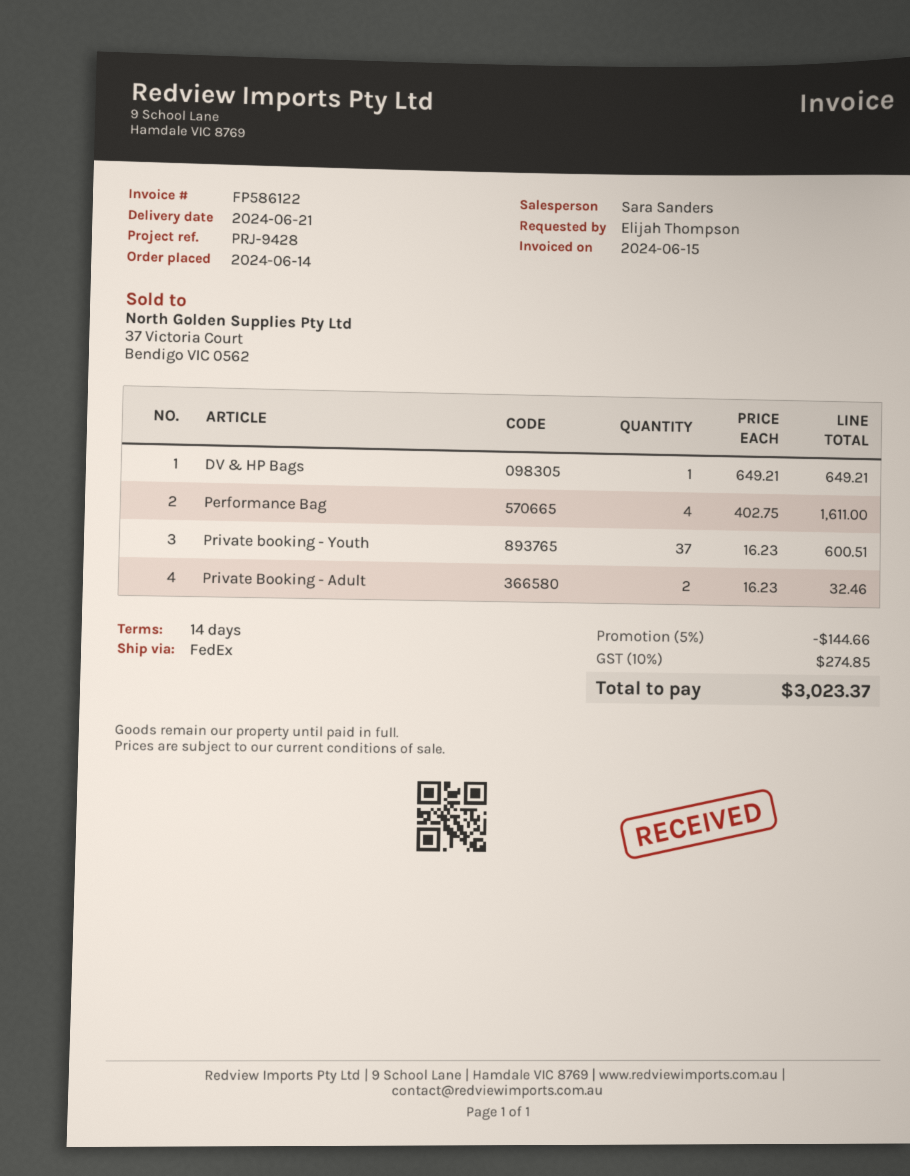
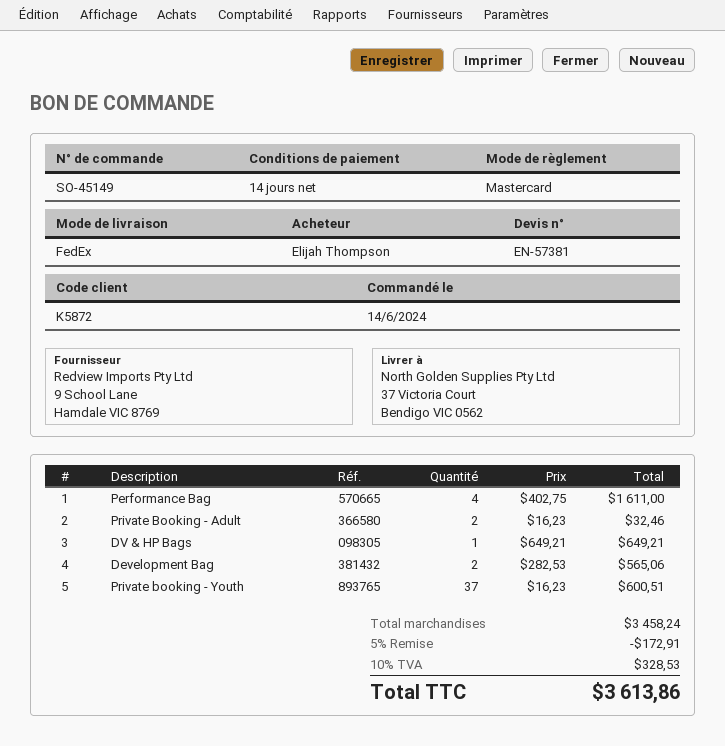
Development Bag: none -> 2 x 282.53 = 565.06
discount: 5% = 144.66 -> 5% = 172.91
tax: 10% = 274.85 -> 10% = 328.53
total: 3023.37 -> 3613.86

